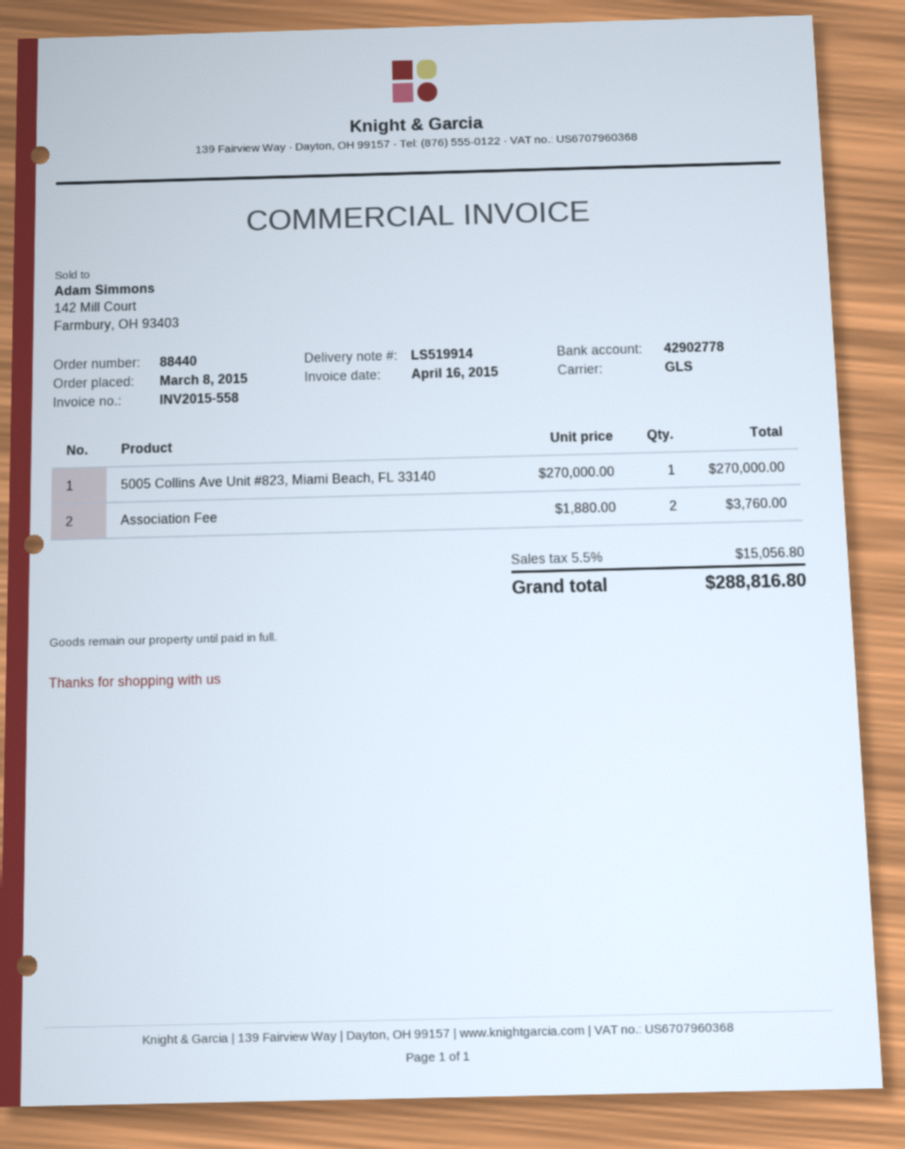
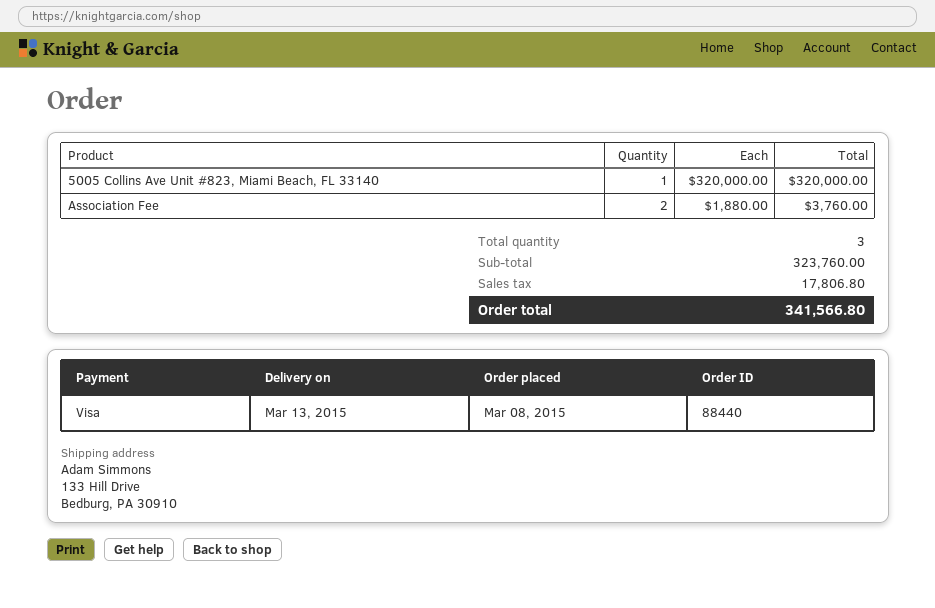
5005 Collins Ave Unit #823, Miami Beach, FL 33140: 1 x 270000.00 = 270000.00 -> 1 x 320000.00 = 320000.00
tax: 15056.80 -> 17806.80
total: 288816.80 -> 341566.80

